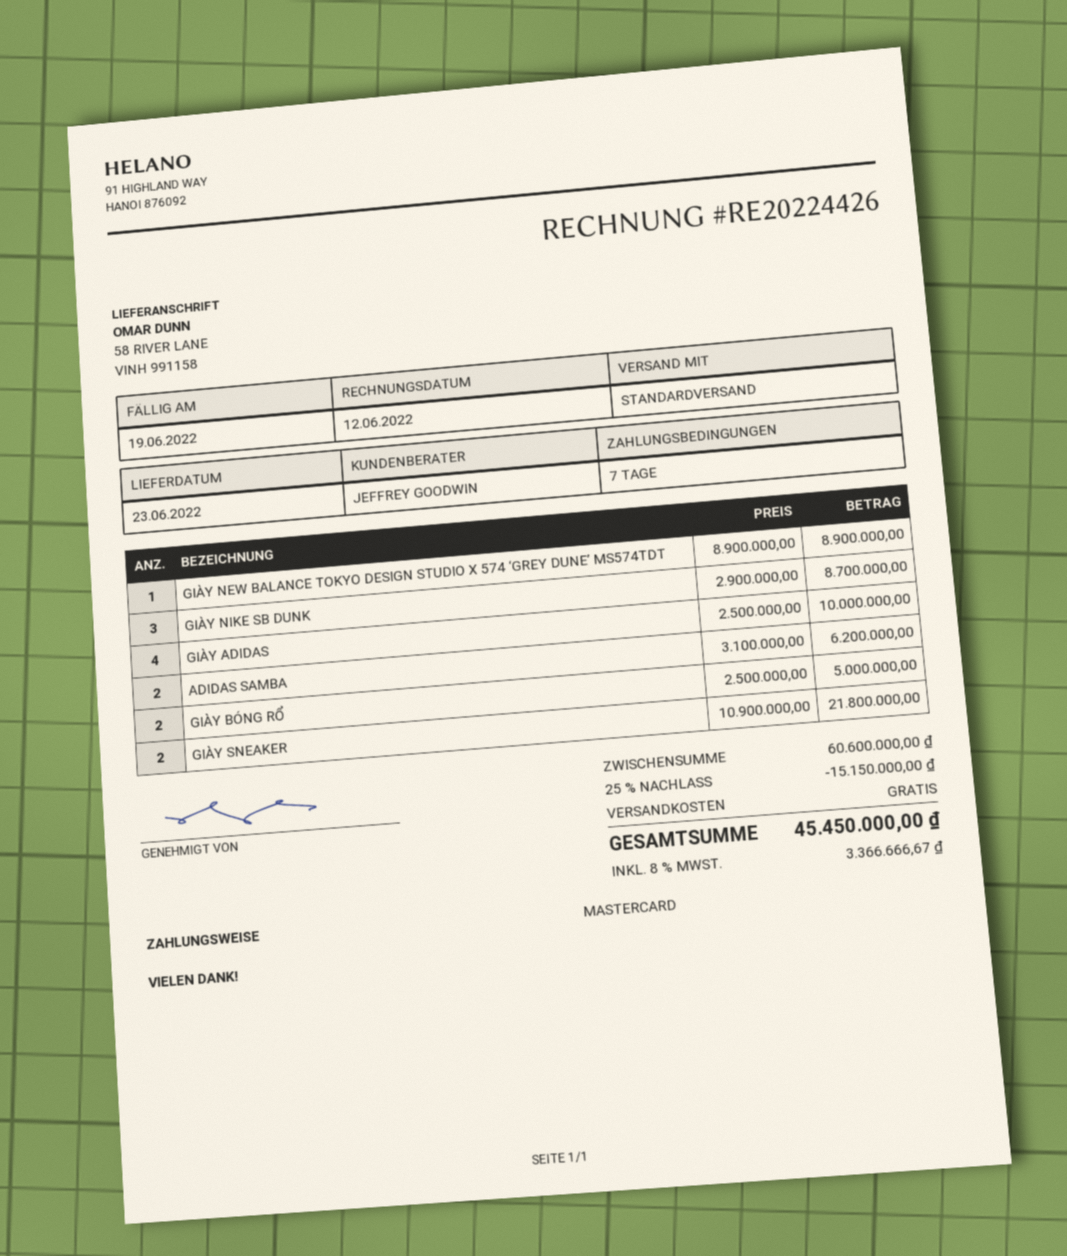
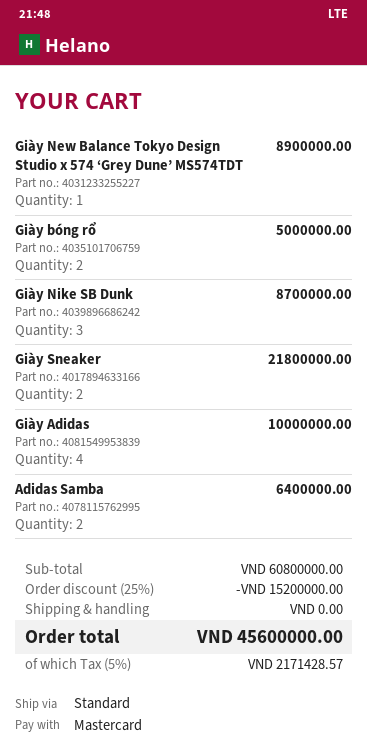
ADIDAS SAMBA: 2 for 6200000.00 -> 2 for 6400000.00
subtotal: 60600000.00 -> 60800000.00
discount: 25% = 15150000.00 -> 25% = 15200000.00
tax: 8% = 3366666.67 -> 5% = 2171428.57
total: 45450000.00 -> 45600000.00

